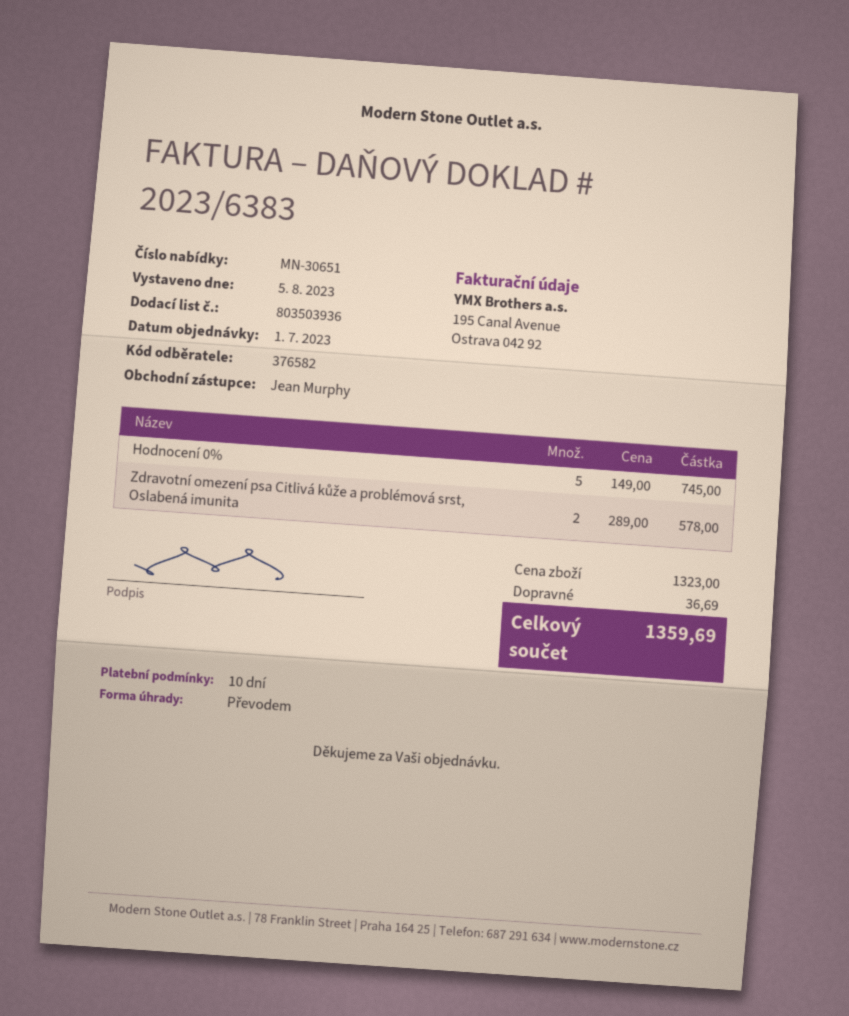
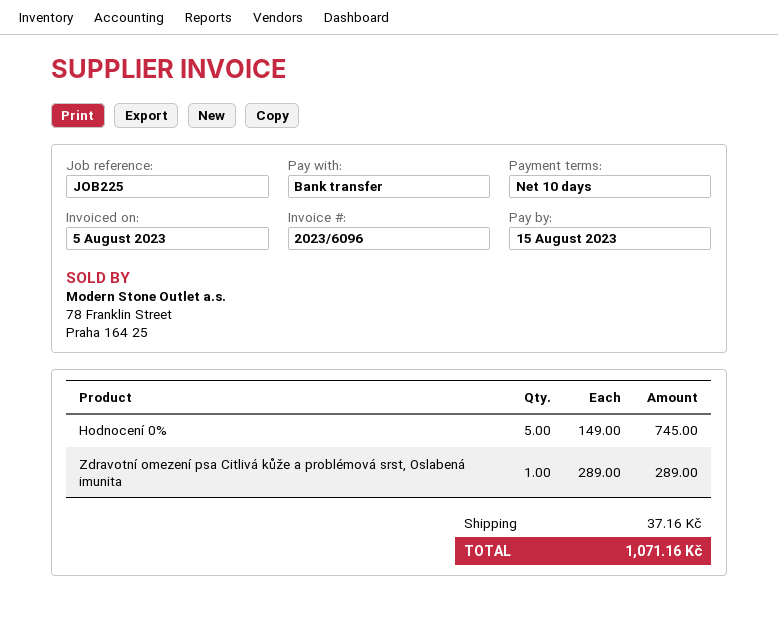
invoice number: 2023/6383 -> 2023/6096
Zdravotní omezení psa Citlivá kůže a problémová srst, Oslabená imunita: 2 x 289.00 = 578.00 -> 1 x 289.00 = 289.00
shipping: 36.69 -> 37.16
total: 1359.69 -> 1071.16

